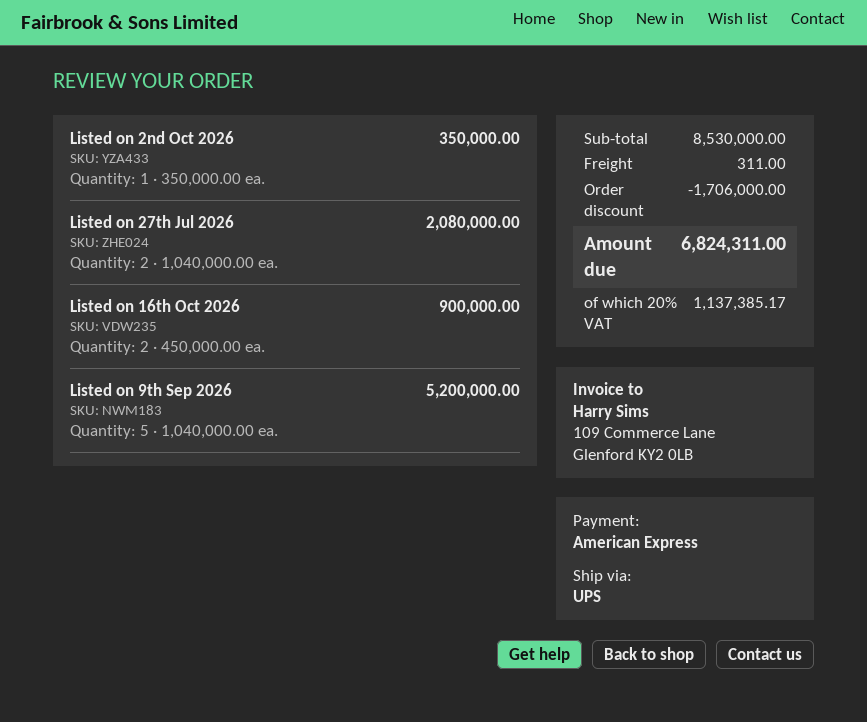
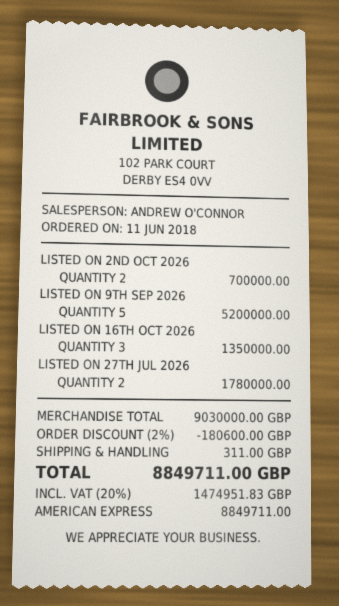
Listed on 2nd Oct 2026: 1 for 350000.00 -> 2 for 700000.00
Listed on 27th Jul 2026: 2 for 2080000.00 -> 2 for 1780000.00
Listed on 16th Oct 2026: 2 for 900000.00 -> 3 for 1350000.00
subtotal: 8530000.00 -> 9030000.00
discount: 1706000.00 -> 180600.00
tax: 20% = 1137385.17 -> 20% = 1474951.83
total: 6824311.00 -> 8849711.00

